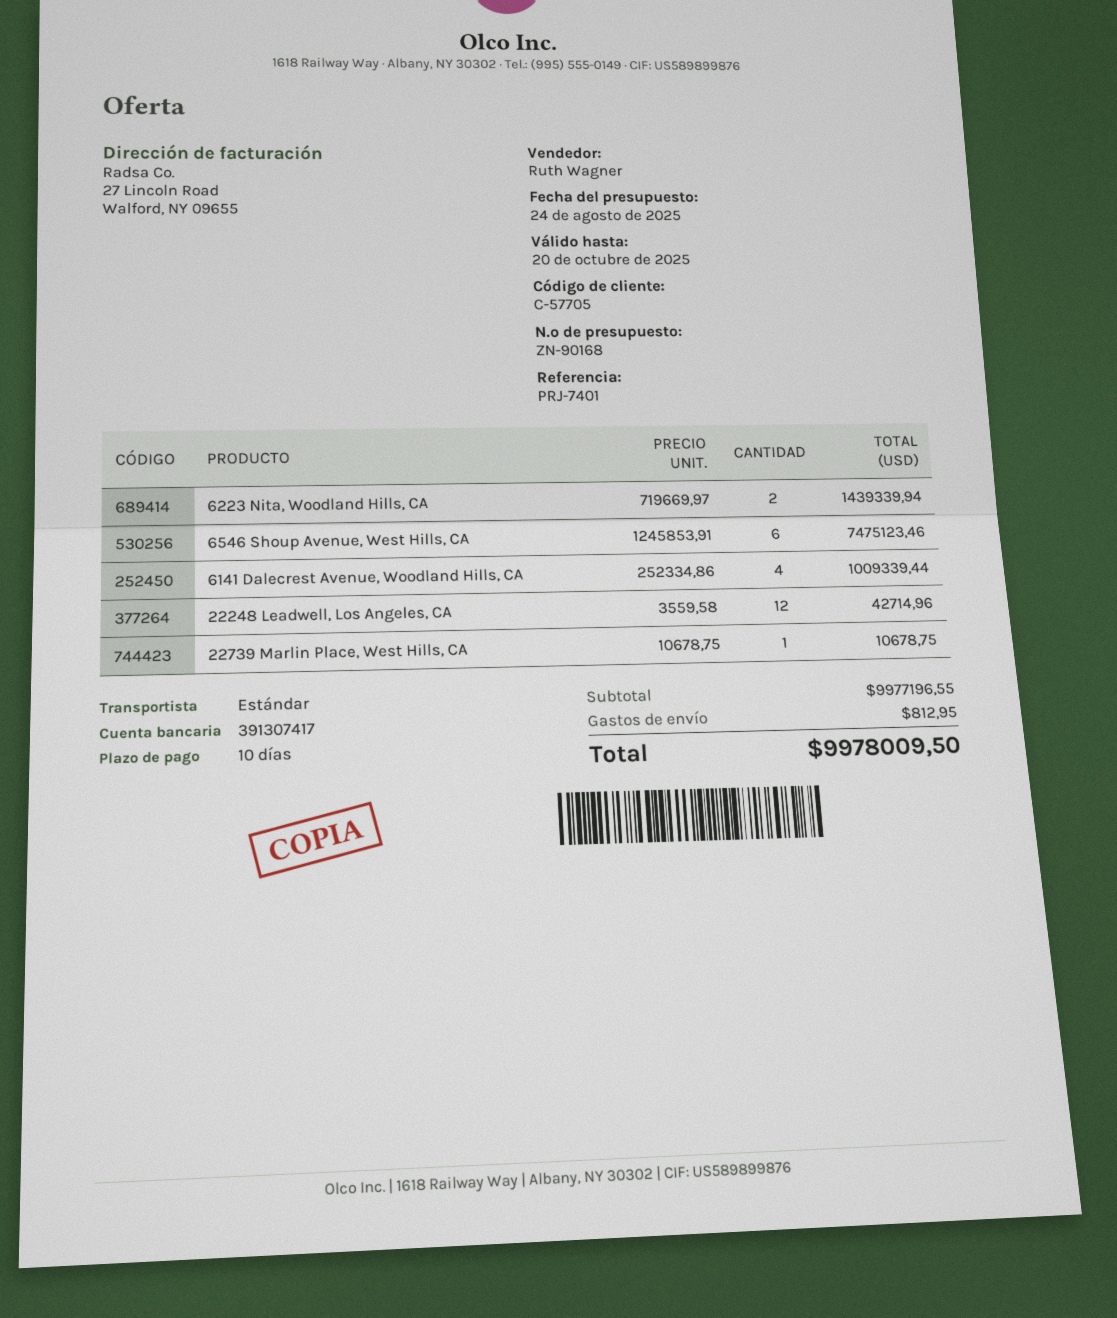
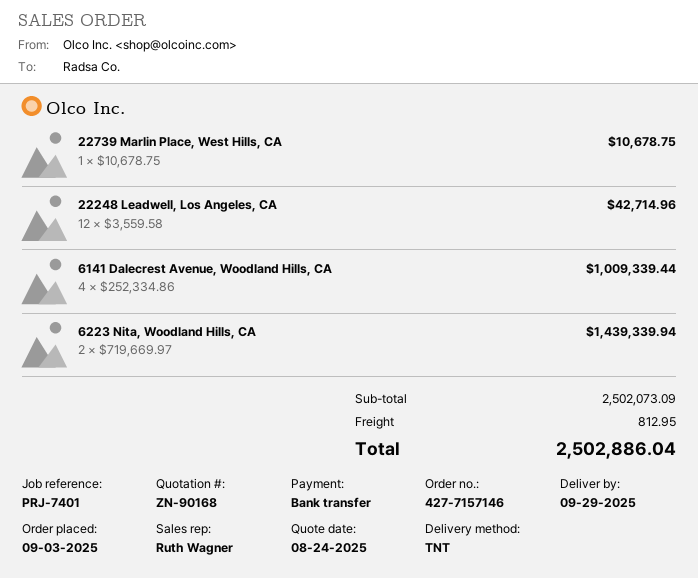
shipping method: standard -> TNT
6546 Shoup Avenue, West Hills, CA: 6 x 1245853.91 = 7475123.46 -> none
subtotal: 9977196.55 -> 2502073.09
total: 9978009.50 -> 2502886.04

